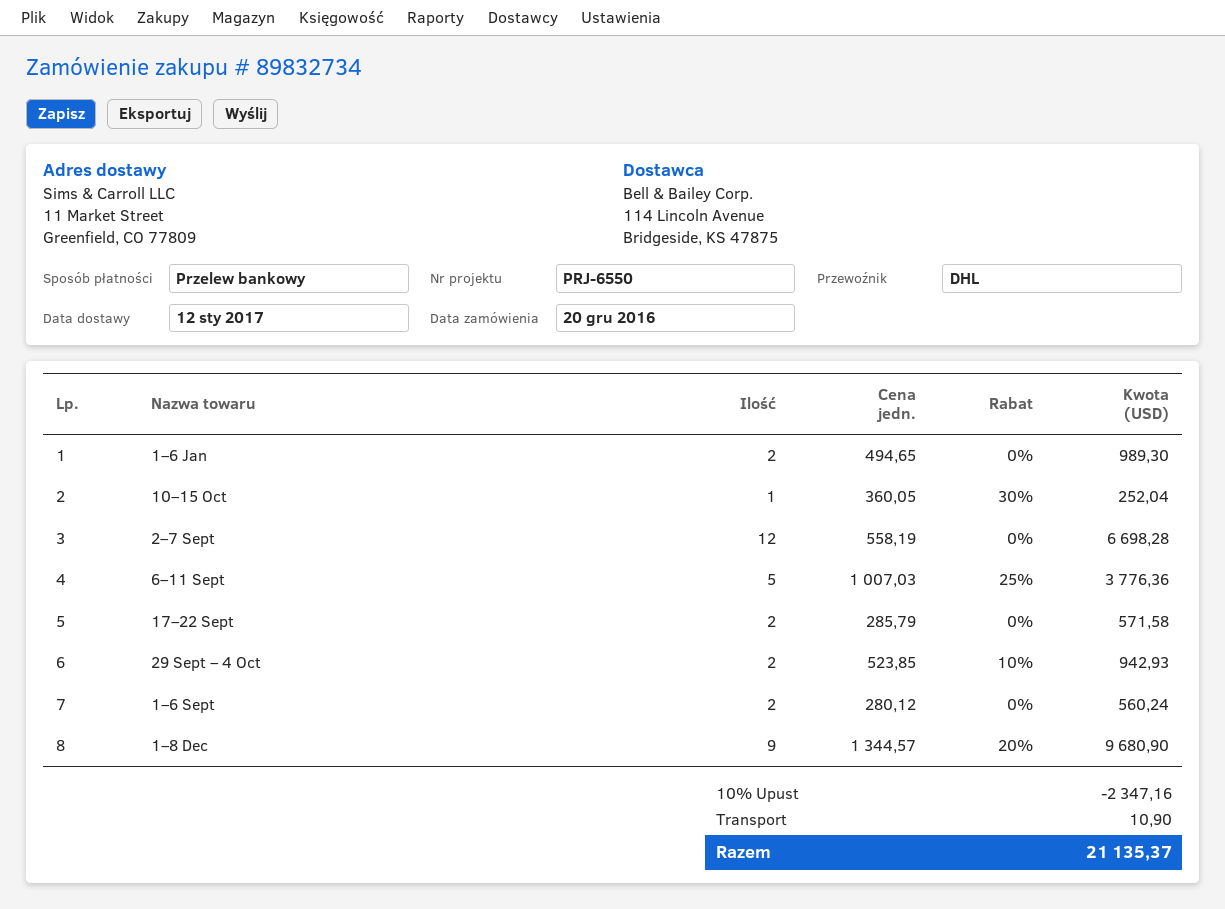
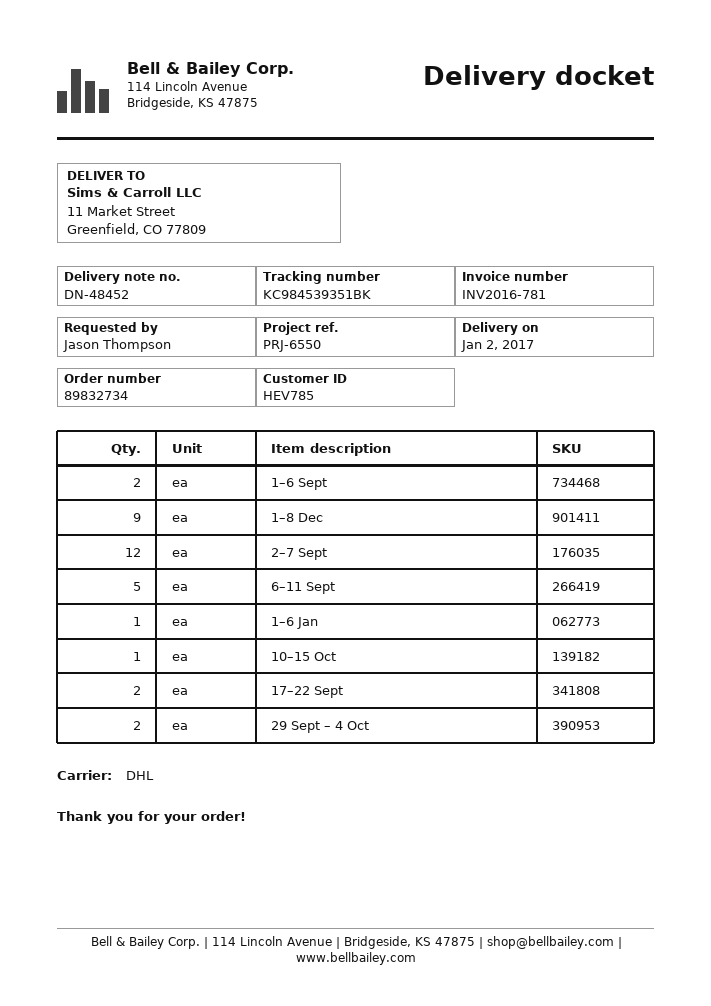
delivery date: 2017-01-12 -> 2017-01-02
1–6 Jan: 2 -> 1

